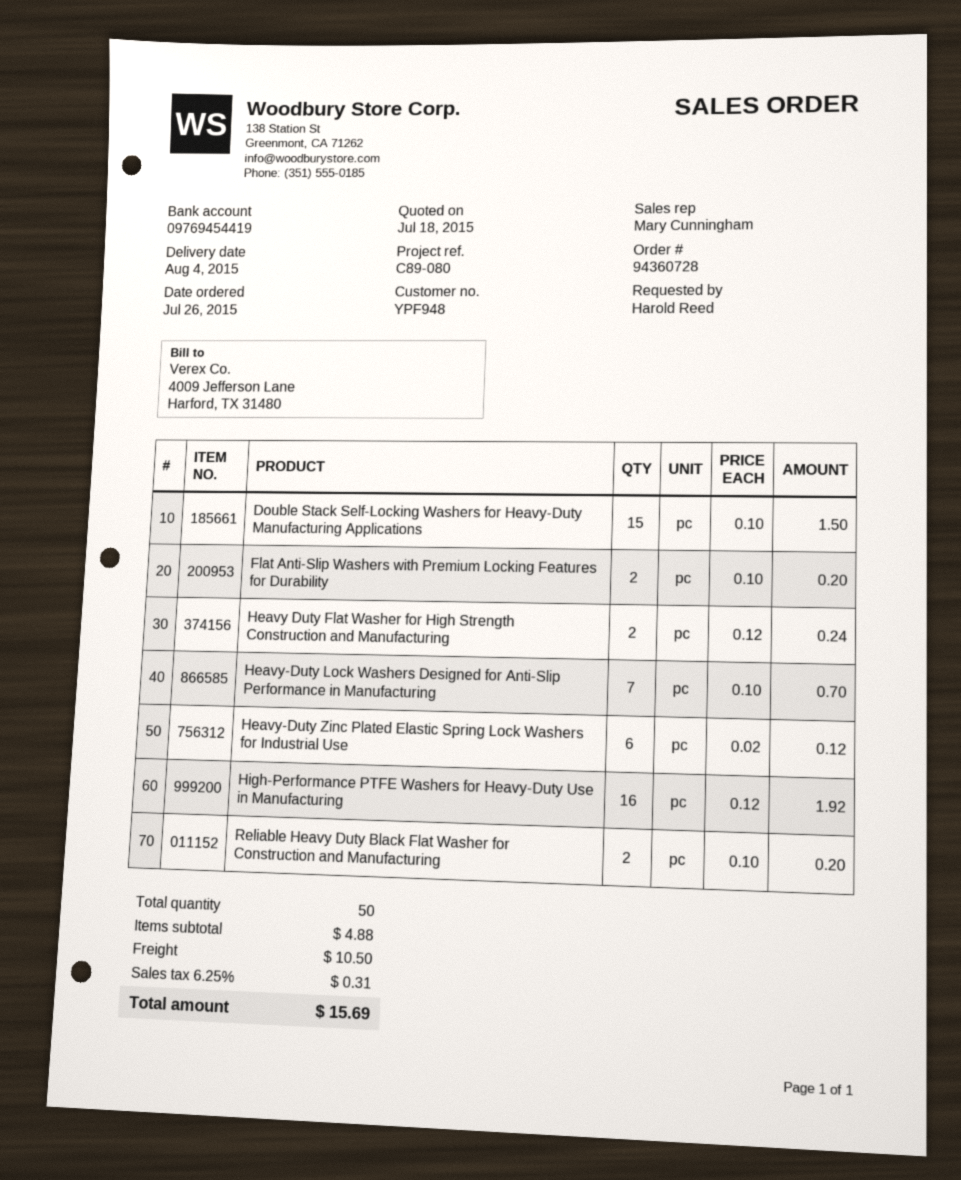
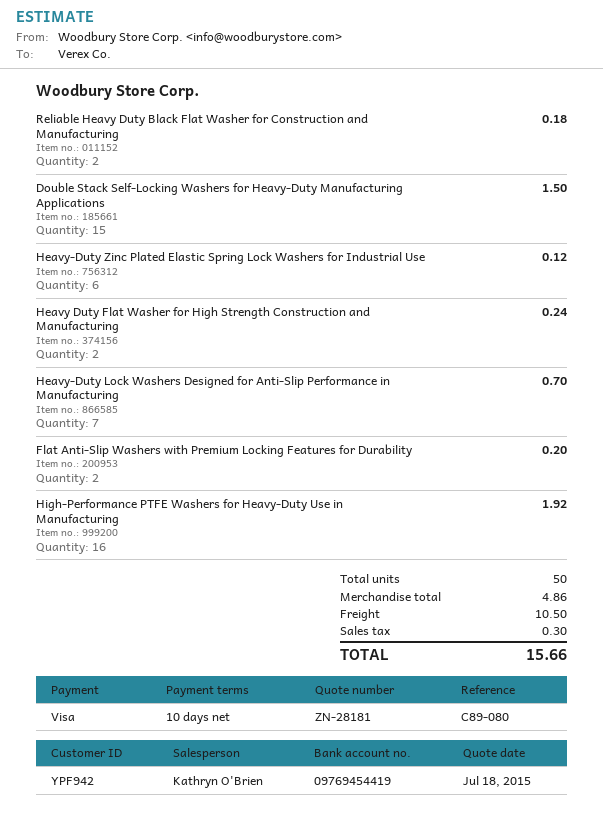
customer number: YPF948 -> YPF942
sales rep: Mary Cunningham -> Kathryn O'Brien
Reliable Heavy Duty Black Flat Washer for Construction and Manufacturing: 2 for 0.20 -> 2 for 0.18
subtotal: 4.88 -> 4.86
tax: 0.31 -> 0.30
total: 15.69 -> 15.66

